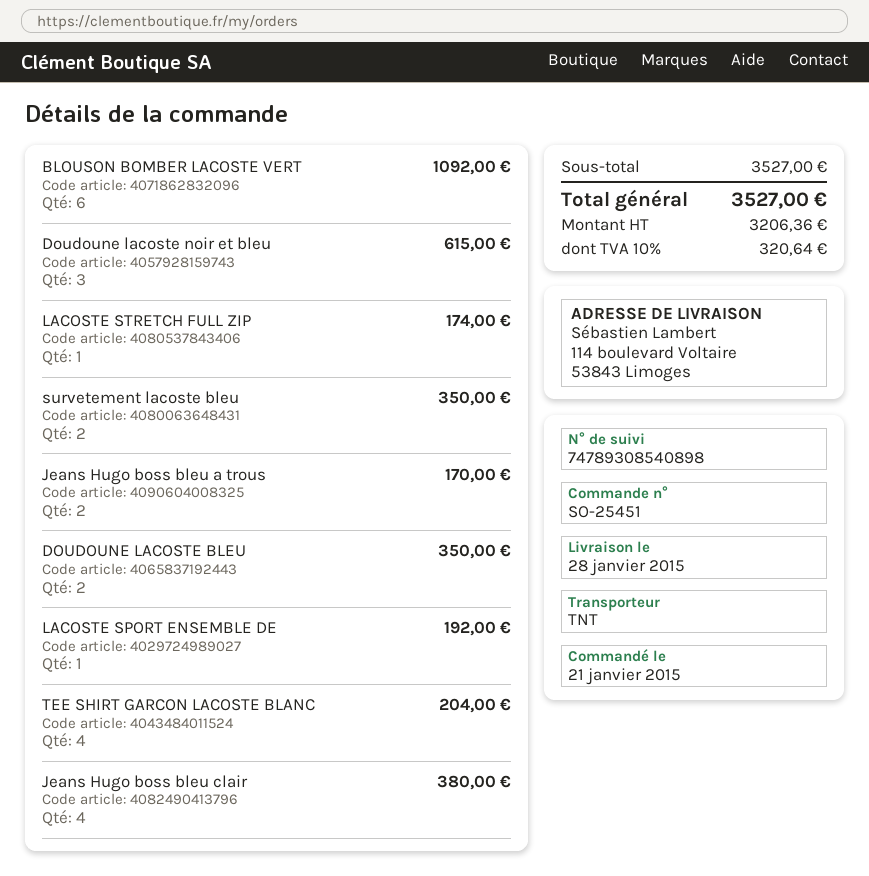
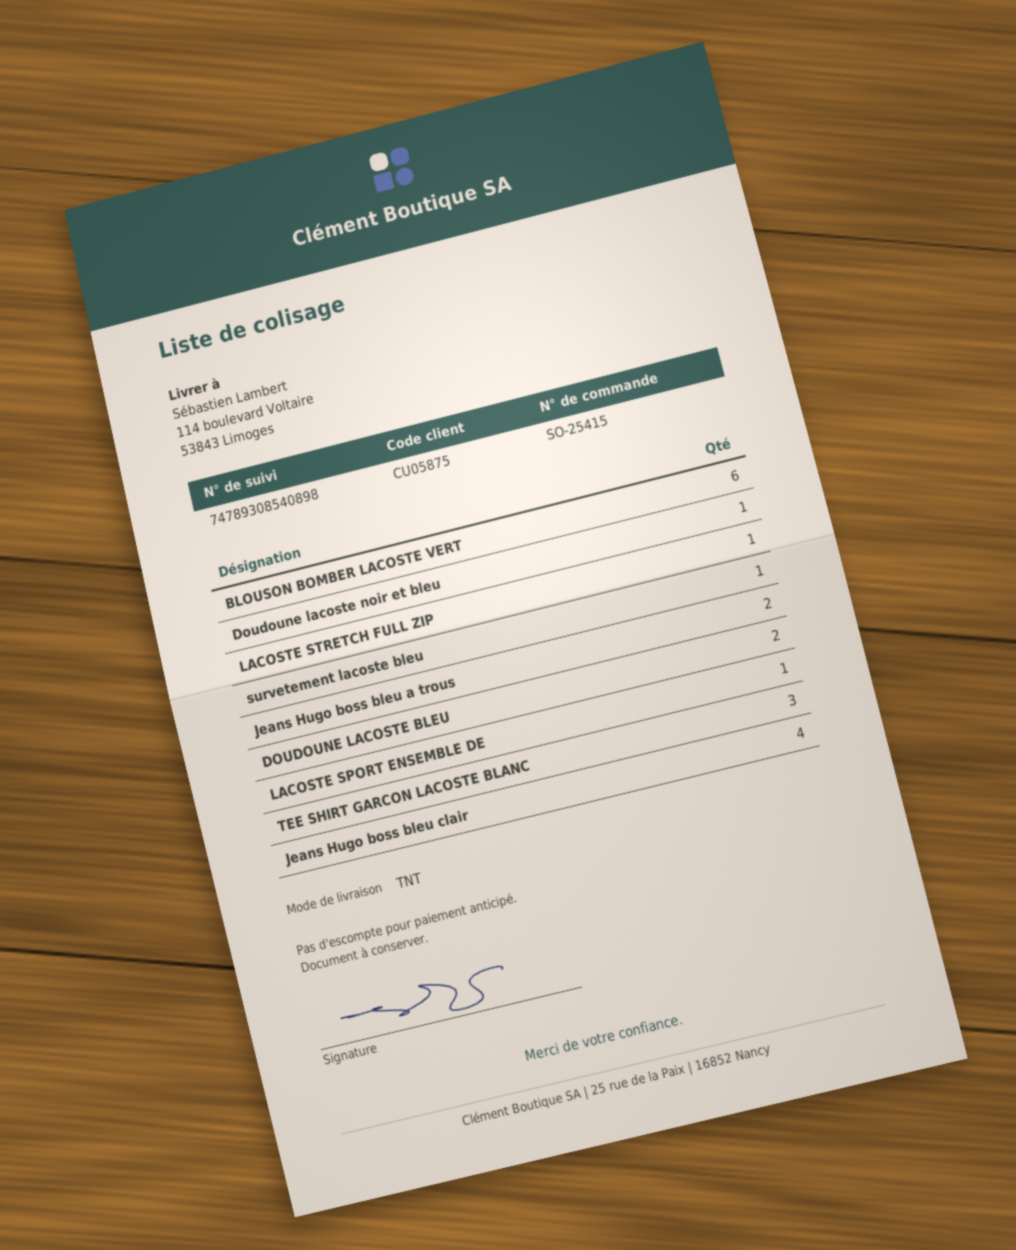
order number: SO-25451 -> SO-25415
Doudoune lacoste noir et bleu: 3 -> 1
survetement lacoste bleu: 2 -> 1
TEE SHIRT GARCON LACOSTE BLANC: 4 -> 3

